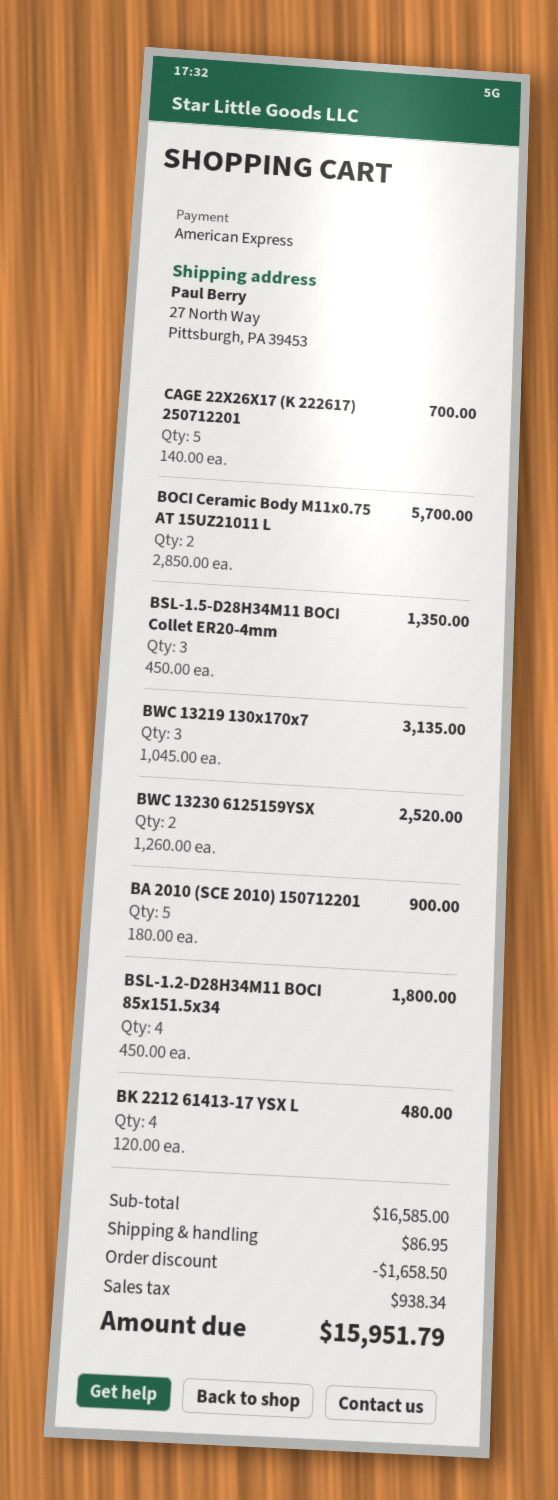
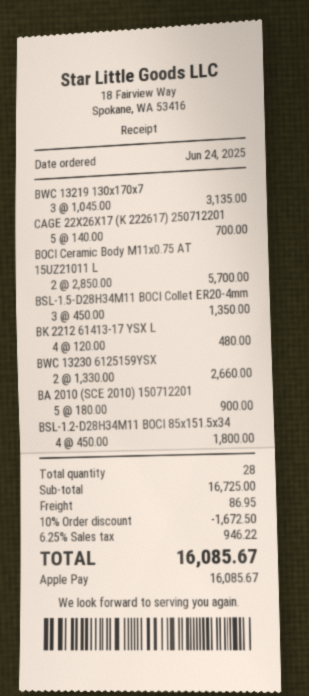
payment method: American Express -> Apple Pay
BWC 13230 6125159YSX: 2 x 1260.00 = 2520.00 -> 2 x 1330.00 = 2660.00
subtotal: 16585.00 -> 16725.00
discount: 1658.50 -> 1672.50
tax: 938.34 -> 946.22
total: 15951.79 -> 16085.67

